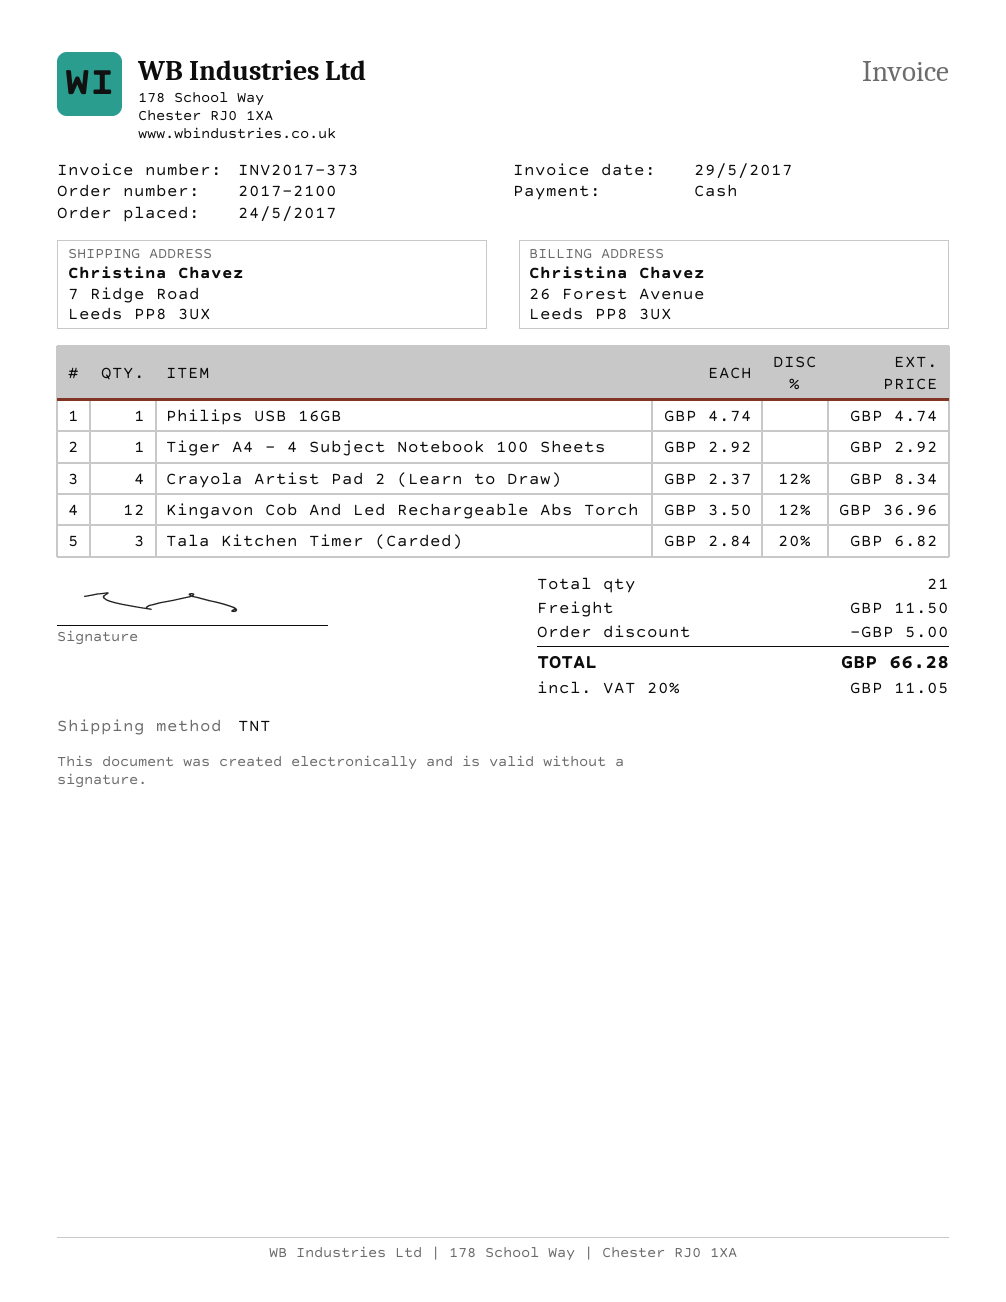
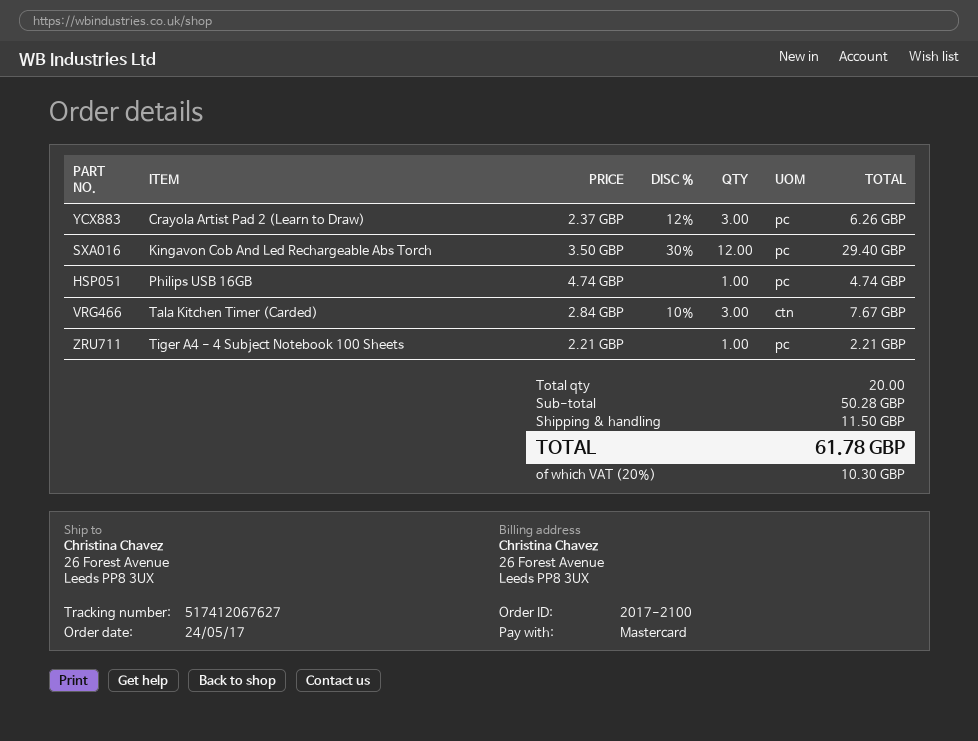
payment method: cash -> Mastercard
ship to: 7 Ridge Road, Leeds PP8 3UX -> 26 Forest Avenue, Leeds PP8 3UX
Tiger A4 - 4 Subject Notebook 100 Sheets: 1 x 2.92 = 2.92 -> 1 x 2.21 = 2.21
Crayola Artist Pad 2 (Learn to Draw): 4 x 2.37 - 12% = 8.34 -> 3 x 2.37 - 12% = 6.26
Kingavon Cob And Led Rechargeable Abs Torch: 12 x 3.50 - 12% = 36.96 -> 12 x 3.50 - 30% = 29.40
Tala Kitchen Timer (Carded): 3 x 2.84 - 20% = 6.82 -> 3 x 2.84 - 10% = 7.67
total quantity: 21 -> 20
discount: 5.00 -> none
tax: 20% = 11.05 -> 20% = 10.30
total: 66.28 -> 61.78

